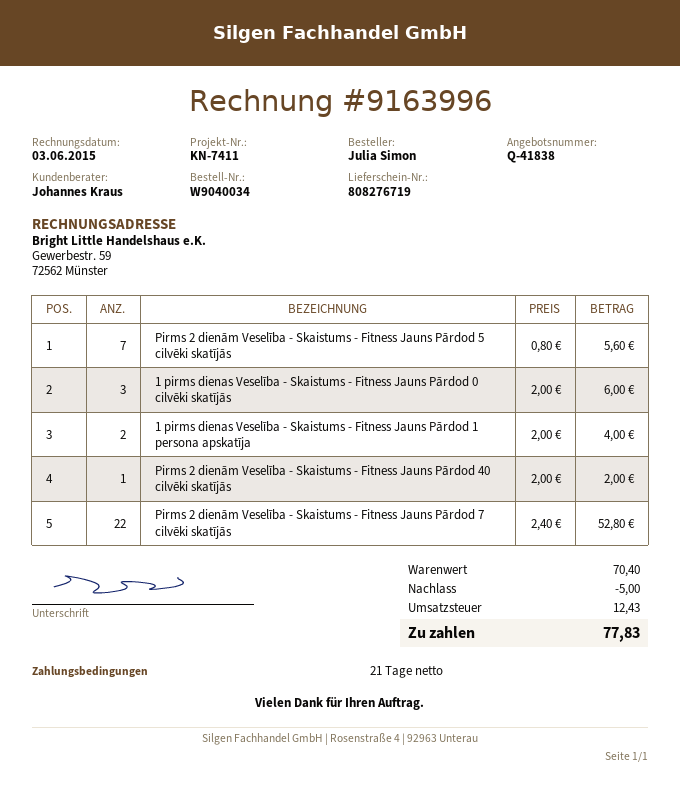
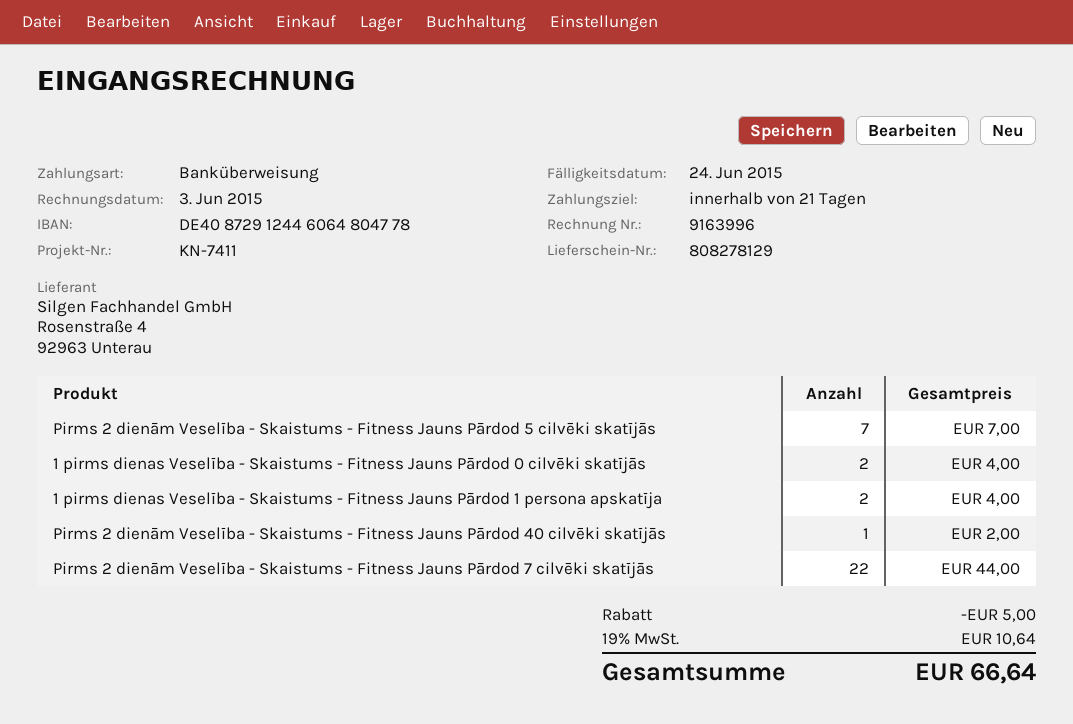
delivery note number: 808276719 -> 808278129
Pirms 2 dienām Veselība - Skaistums - Fitness Jauns Pārdod 5 cilvēki skatījās: 7 for 5.60 -> 7 for 7.00
1 pirms dienas Veselība - Skaistums - Fitness Jauns Pārdod 0 cilvēki skatījās: 3 for 6.00 -> 2 for 4.00
Pirms 2 dienām Veselība - Skaistums - Fitness Jauns Pārdod 7 cilvēki skatījās: 22 for 52.80 -> 22 for 44.00
tax: 12.43 -> 10.64
total: 77.83 -> 66.64

